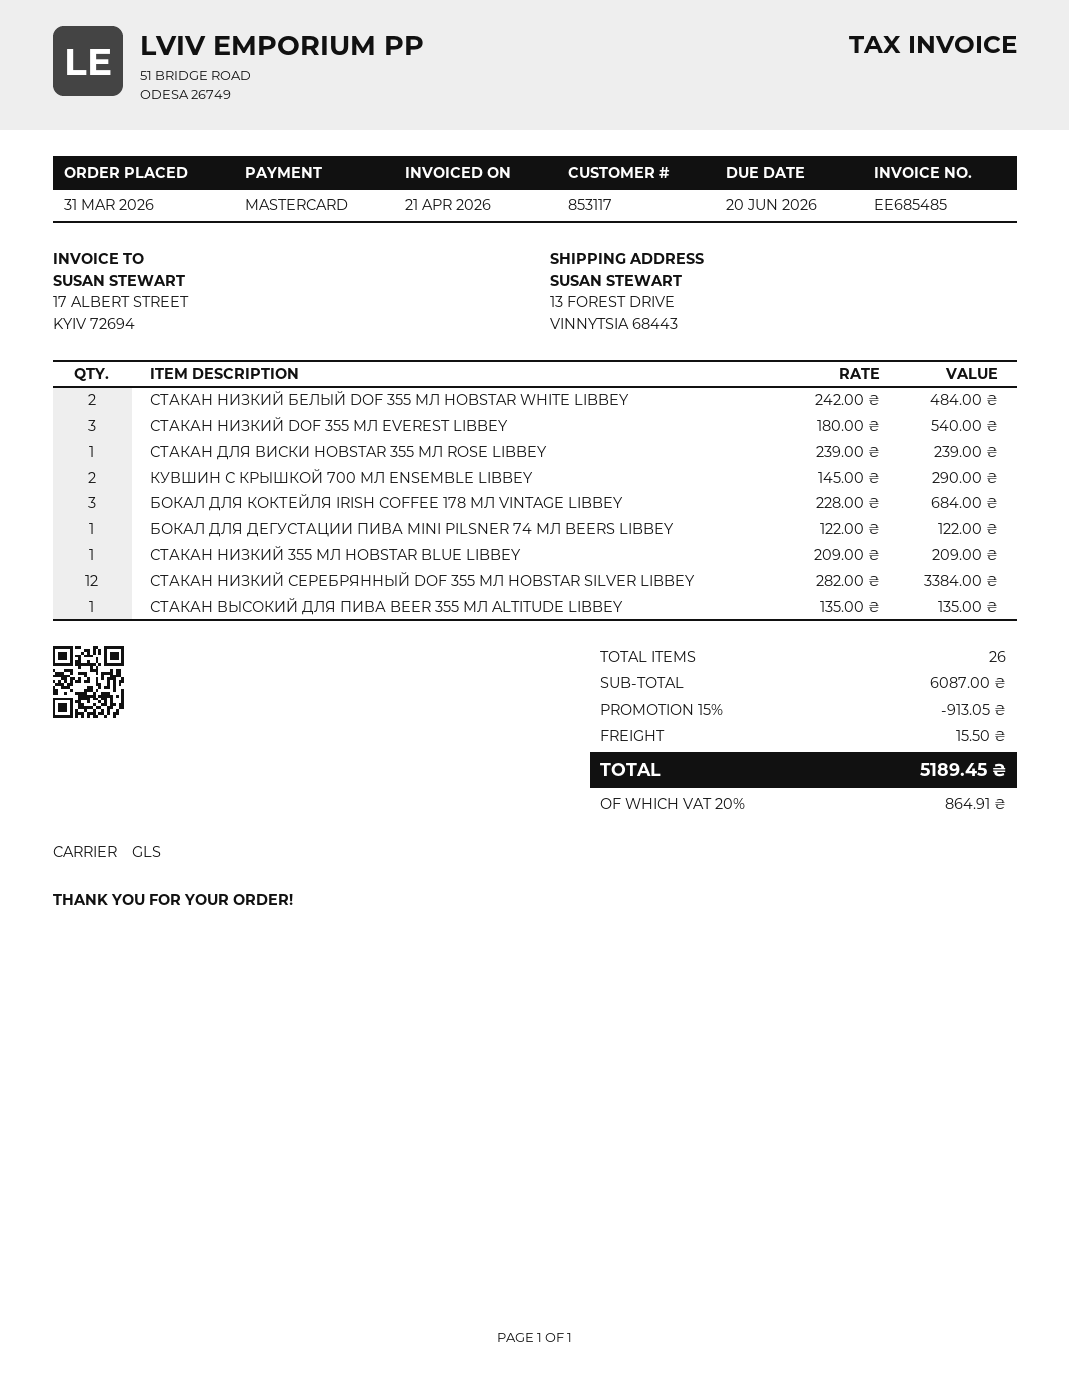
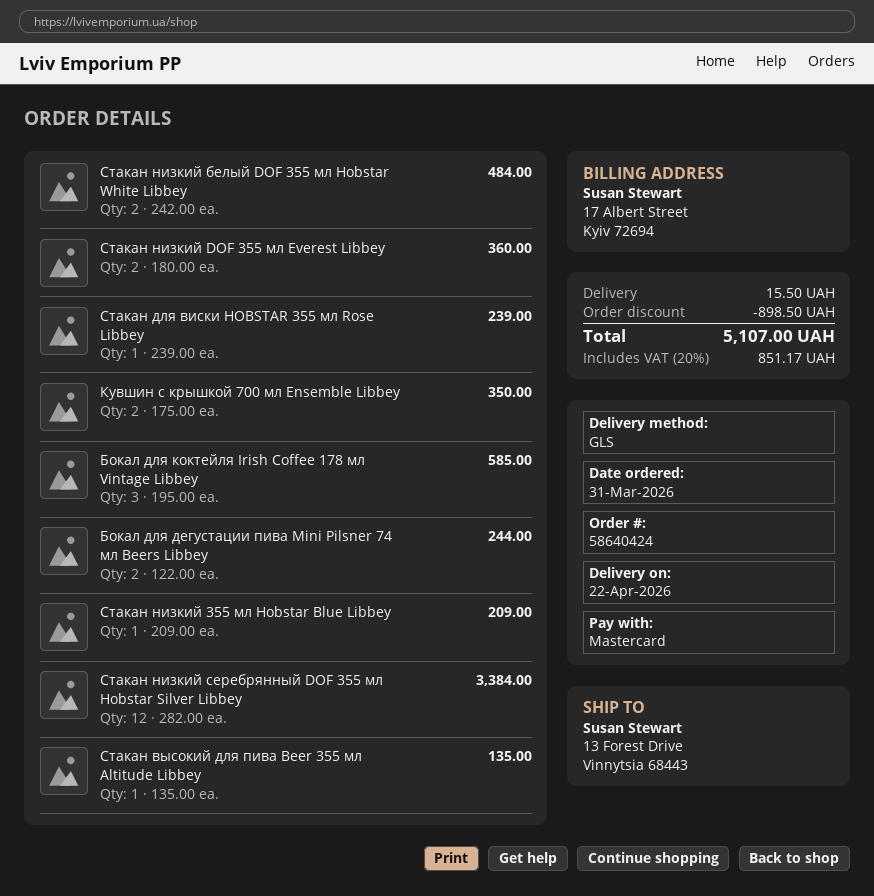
СТАКАН НИЗКИЙ DOF 355 МЛ EVEREST LIBBEY: 3 x 180.00 = 540.00 -> 2 x 180.00 = 360.00
КУВШИН С КРЫШКОЙ 700 МЛ ENSEMBLE LIBBEY: 2 x 145.00 = 290.00 -> 2 x 175.00 = 350.00
БОКАЛ ДЛЯ КОКТЕЙЛЯ IRISH COFFEE 178 МЛ VINTAGE LIBBEY: 3 x 228.00 = 684.00 -> 3 x 195.00 = 585.00
БОКАЛ ДЛЯ ДЕГУСТАЦИИ ПИВА MINI PILSNER 74 МЛ BEERS LIBBEY: 1 x 122.00 = 122.00 -> 2 x 122.00 = 244.00
discount: 913.05 -> 898.50
tax: 20% = 864.91 -> 20% = 851.17
total: 5189.45 -> 5107.00

